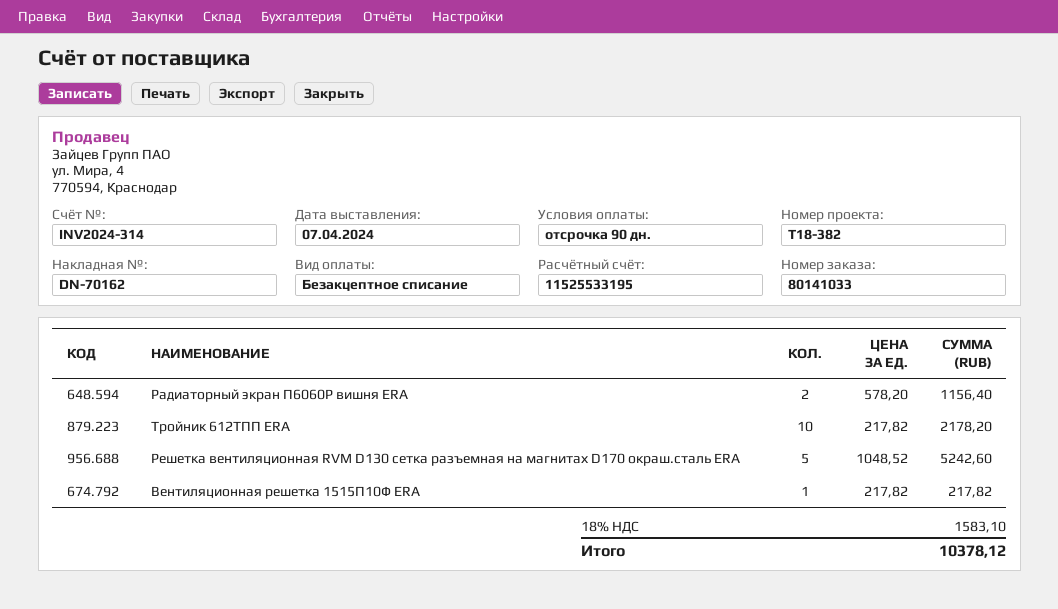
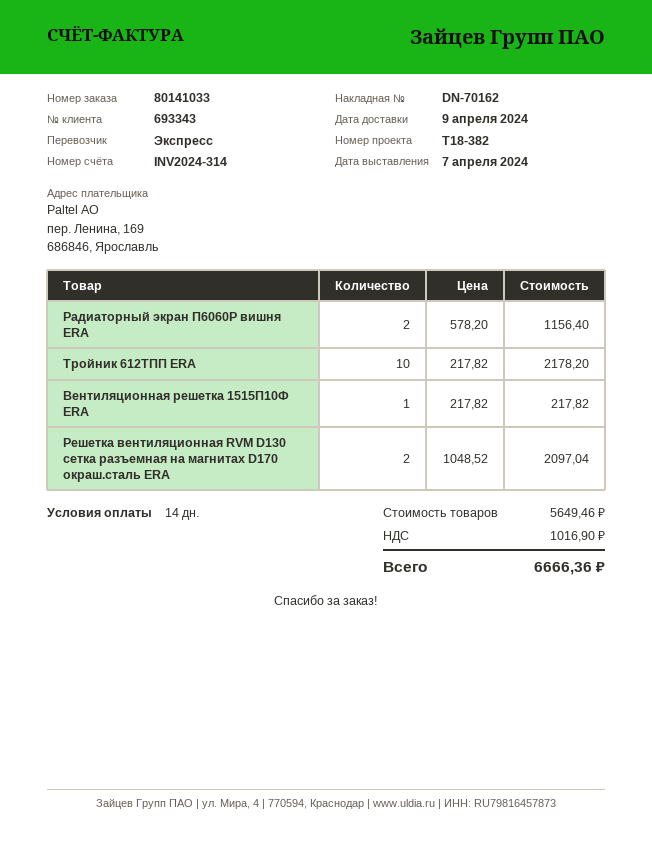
payment terms: 90 days -> 14 days
Решетка вентиляционная RVM D130 сетка разъемная на магнитах D170 окраш.сталь ERA: 5 x 1048.52 = 5242.60 -> 2 x 1048.52 = 2097.04
tax: 1583.10 -> 1016.90
total: 10378.12 -> 6666.36

